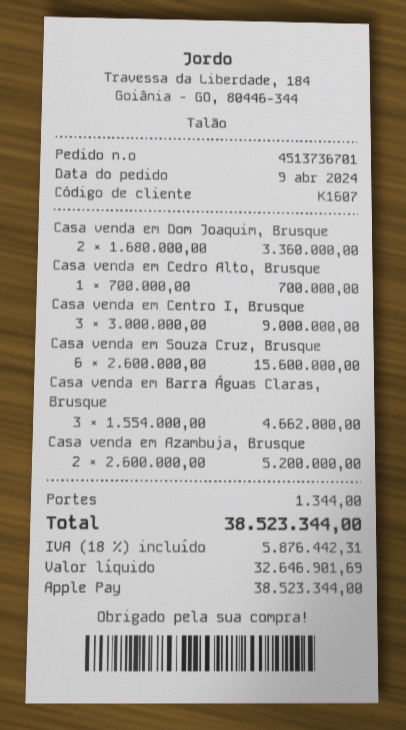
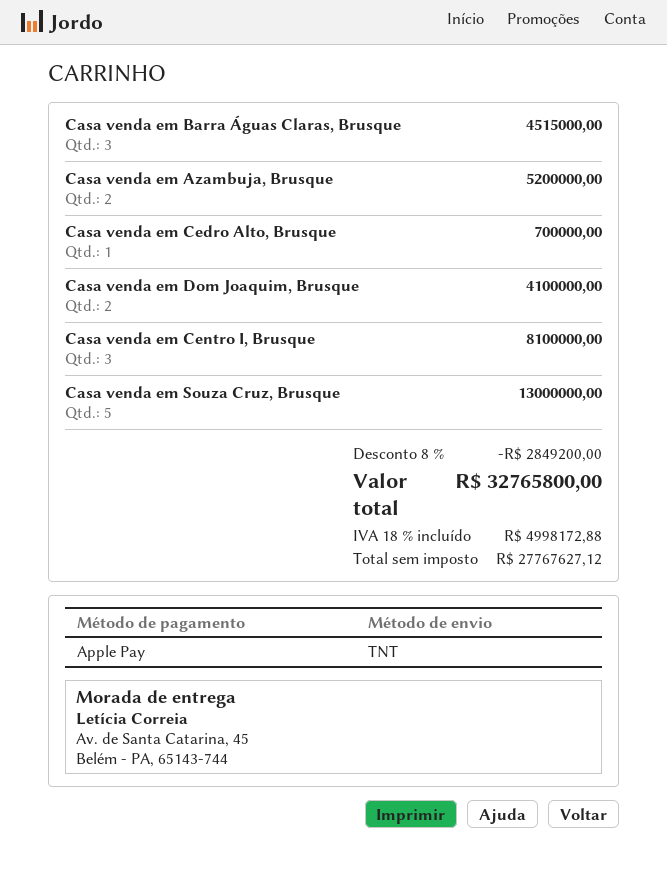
Casa venda em Dom Joaquim, Brusque: 2 for 3360000.00 -> 2 for 4100000.00
Casa venda em Centro I, Brusque: 3 for 9000000.00 -> 3 for 8100000.00
Casa venda em Souza Cruz, Brusque: 6 for 15600000.00 -> 5 for 13000000.00
Casa venda em Barra Águas Claras, Brusque: 3 for 4662000.00 -> 3 for 4515000.00
discount: none -> 8% = 2849200.00
shipping: 1344.00 -> none
net: 32646901.69 -> 27767627.12
tax: 18% = 5876442.31 -> 18% = 4998172.88
total: 38523344.00 -> 32765800.00

